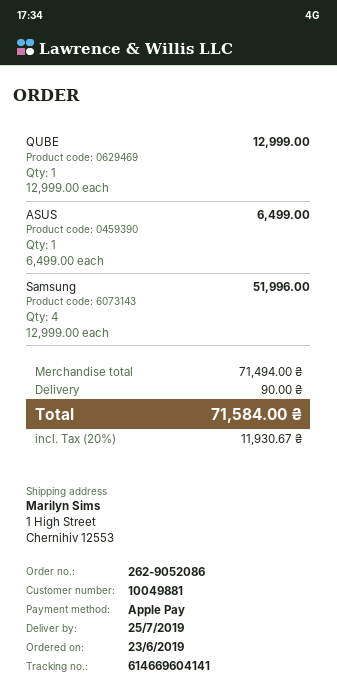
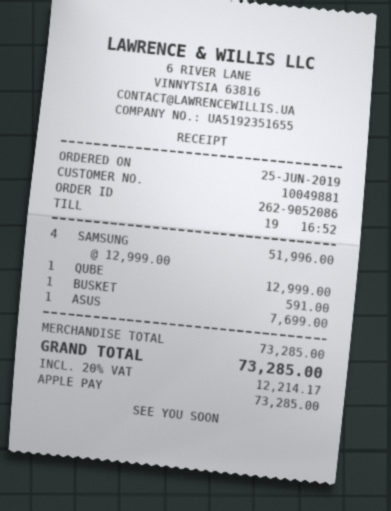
order date: 2019-06-23 -> 2019-06-25
ASUS: 1 x 6499.00 = 6499.00 -> 1 x 7699.00 = 7699.00
BUSKET: none -> 1 x 591.00 = 591.00
subtotal: 71494.00 -> 73285.00
shipping: 90.00 -> none
tax: 20% = 11930.67 -> 20% = 12214.17
total: 71584.00 -> 73285.00

